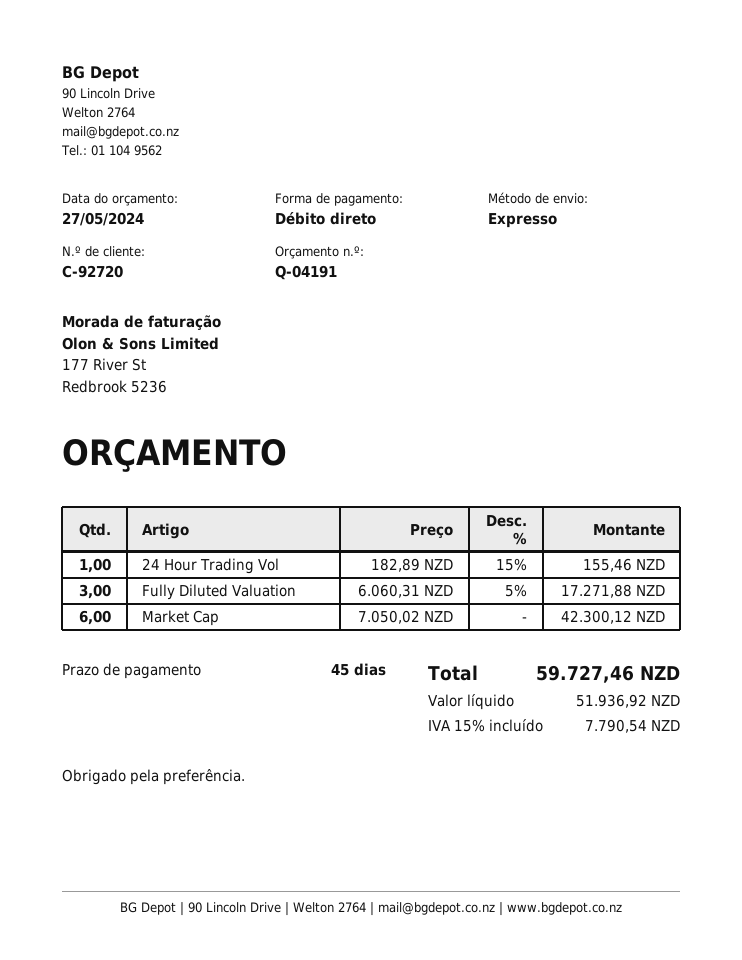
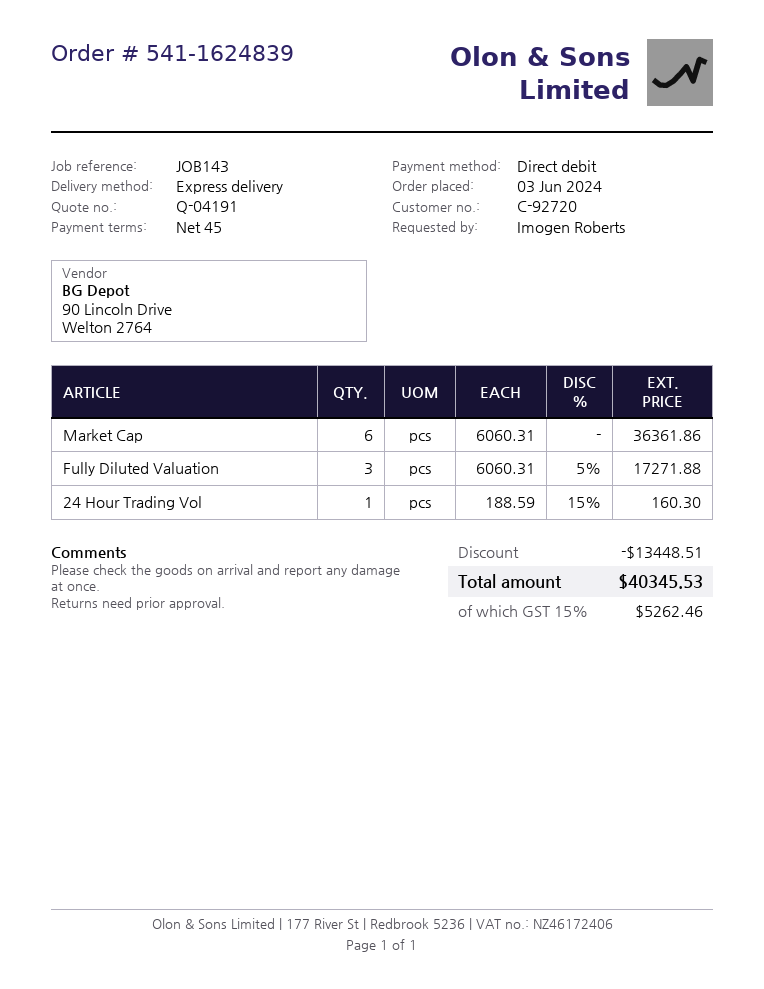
24 Hour Trading Vol: 1 x 182.89 - 15% = 155.46 -> 1 x 188.59 - 15% = 160.30
Market Cap: 6 x 7050.02 = 42300.12 -> 6 x 6060.31 = 36361.86
discount: none -> 13448.51
tax: 15% = 7790.54 -> 15% = 5262.46
total: 59727.46 -> 40345.53

